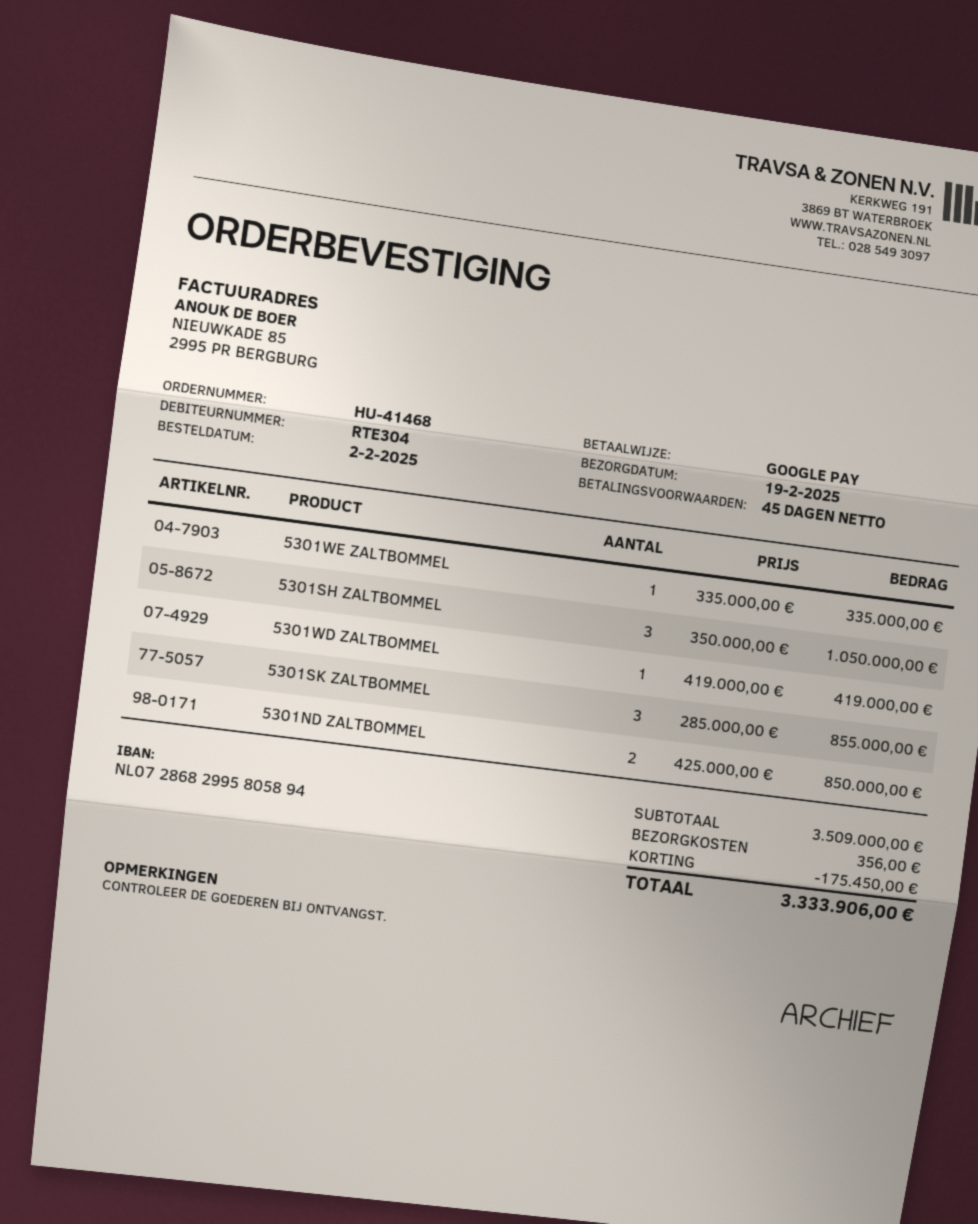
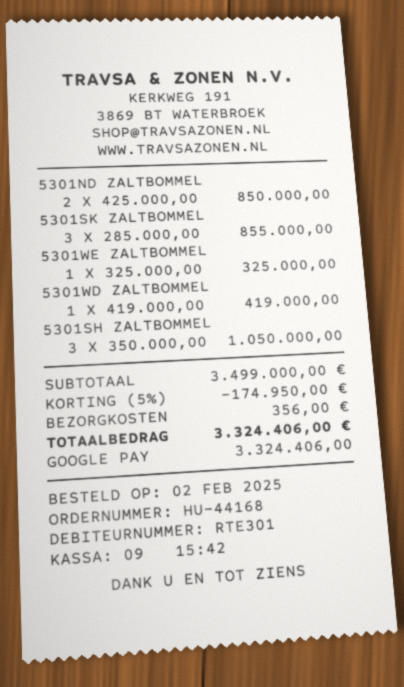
order number: HU-41468 -> HU-44168
customer number: RTE304 -> RTE301
5301WE ZALTBOMMEL: 1 x 335000.00 = 335000.00 -> 1 x 325000.00 = 325000.00
subtotal: 3509000.00 -> 3499000.00
discount: 175450.00 -> 174950.00
total: 3333906.00 -> 3324406.00

